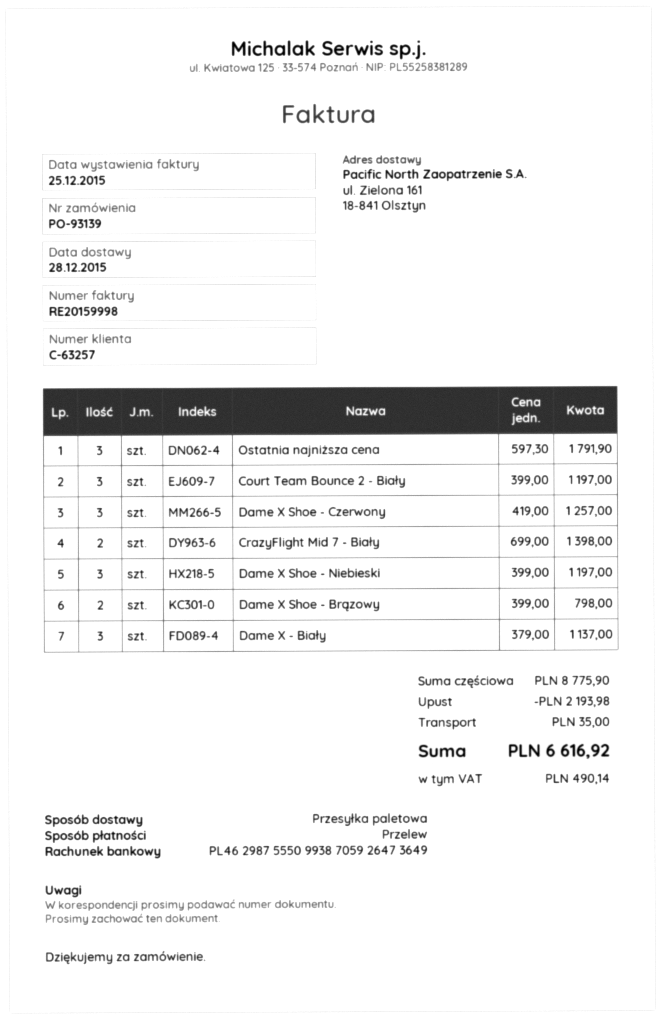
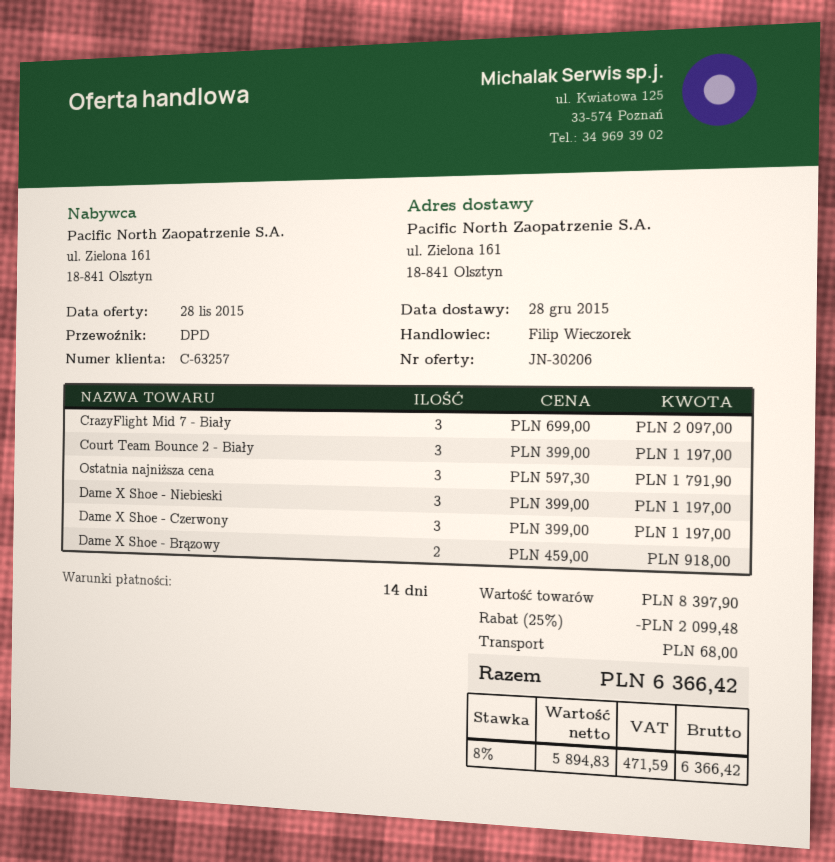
shipping method: pallet freight -> DPD
Dame X Shoe - Czerwony: 3 x 419.00 = 1257.00 -> 3 x 399.00 = 1197.00
CrazyFlight Mid 7 - Biały: 2 x 699.00 = 1398.00 -> 3 x 699.00 = 2097.00
Dame X Shoe - Brązowy: 2 x 399.00 = 798.00 -> 2 x 459.00 = 918.00
Dame X - Biały: 3 x 379.00 = 1137.00 -> none
subtotal: 8775.90 -> 8397.90
discount: 2193.98 -> 2099.48
shipping: 35.00 -> 68.00
tax: 490.14 -> 471.59
total: 6616.92 -> 6366.42

